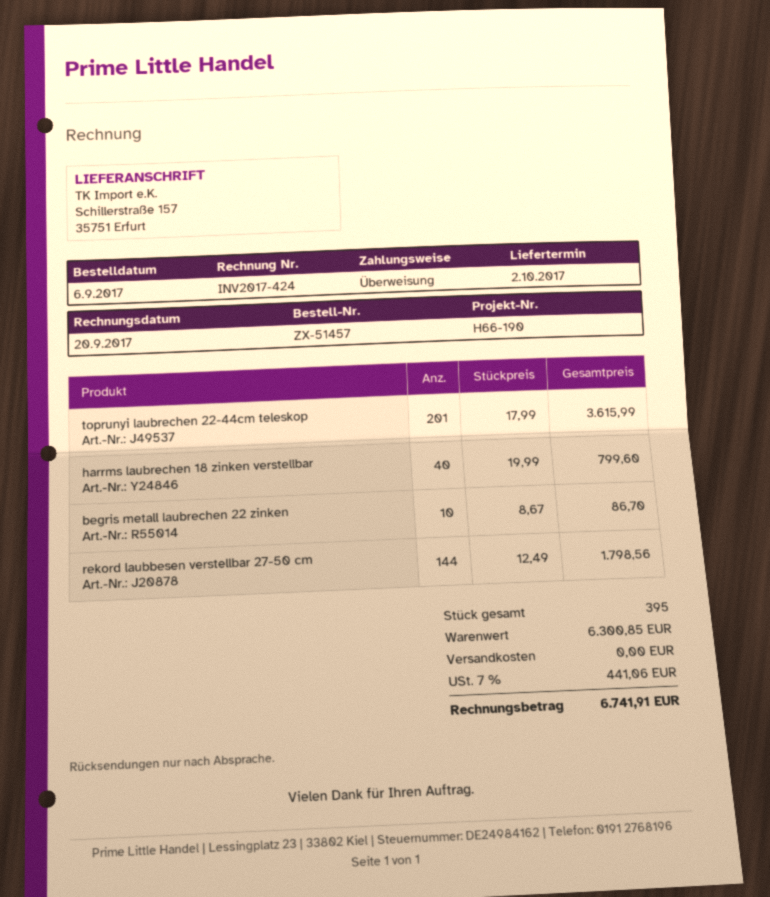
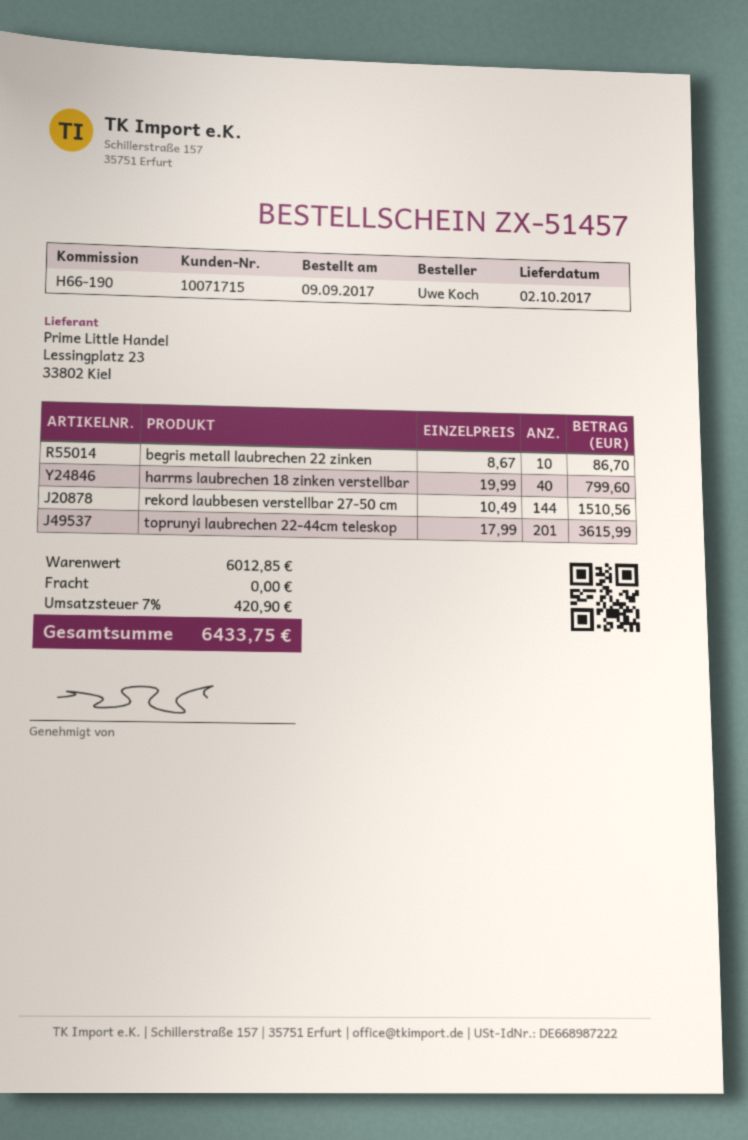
order date: 2017-09-06 -> 2017-09-09
rekord laubbesen verstellbar 27-50 cm: 144 x 12.49 = 1798.56 -> 144 x 10.49 = 1510.56
subtotal: 6300.85 -> 6012.85
tax: 7% = 441.06 -> 7% = 420.90
total: 6741.91 -> 6433.75

